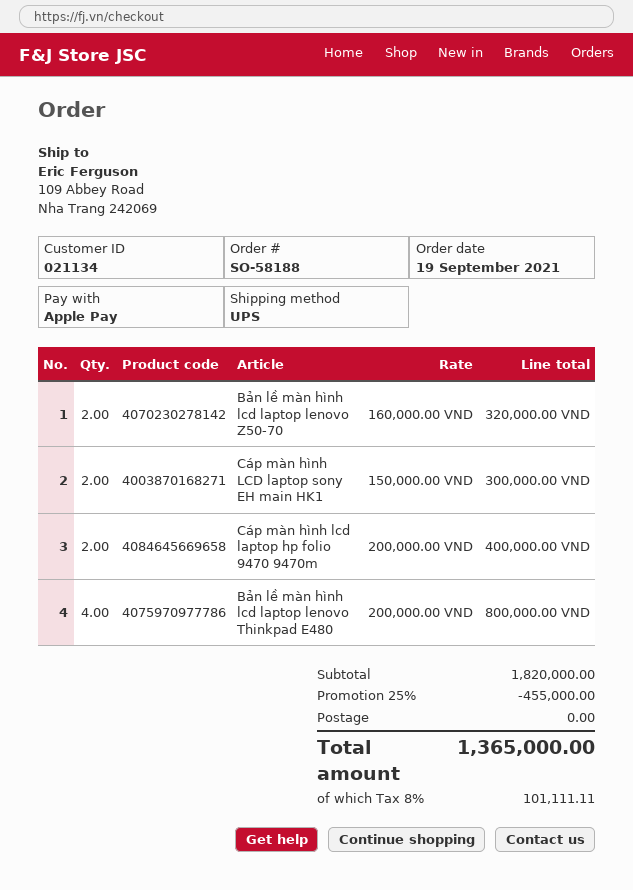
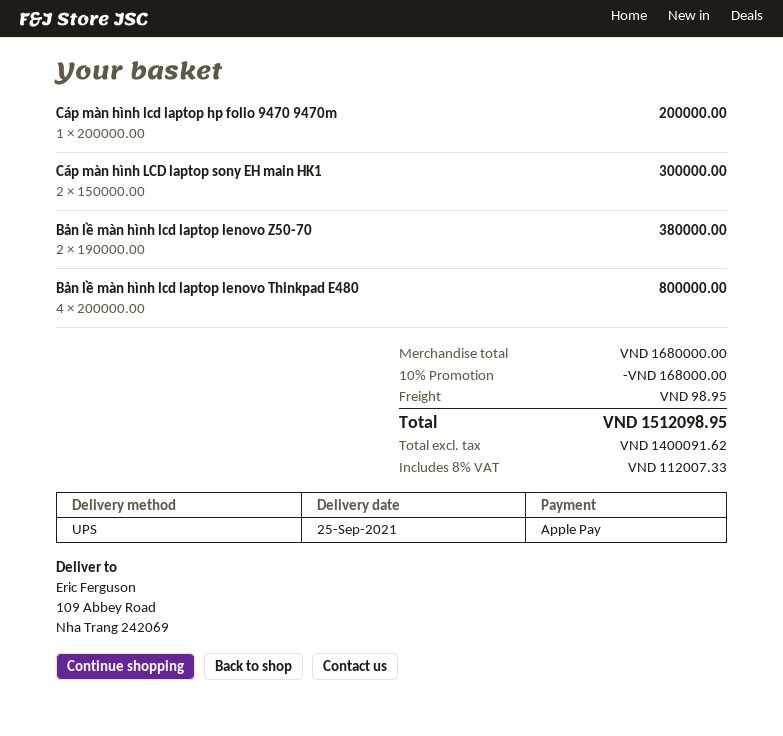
Bản lề màn hình lcd laptop lenovo Z50-70: 2 x 160000.00 = 320000.00 -> 2 x 190000.00 = 380000.00
Cáp màn hình lcd laptop hp folio 9470 9470m: 2 x 200000.00 = 400000.00 -> 1 x 200000.00 = 200000.00
subtotal: 1820000.00 -> 1680000.00
discount: 25% = 455000.00 -> 10% = 168000.00
shipping: 0.00 -> 98.95
tax: 8% = 101111.11 -> 8% = 112007.33
total: 1365000.00 -> 1512098.95

